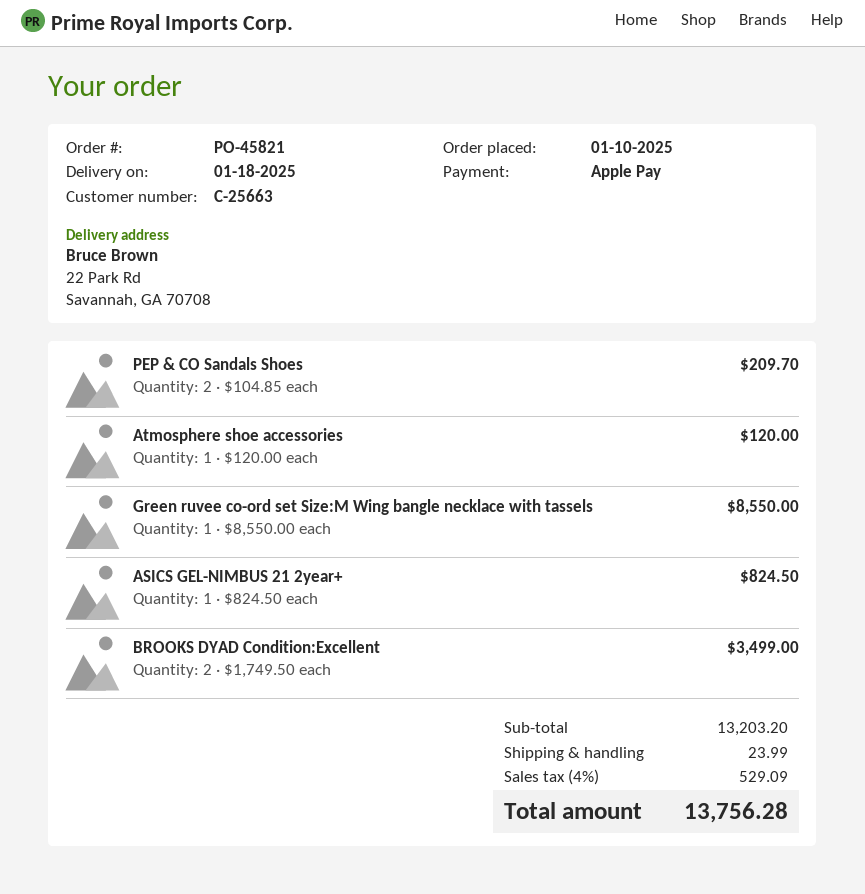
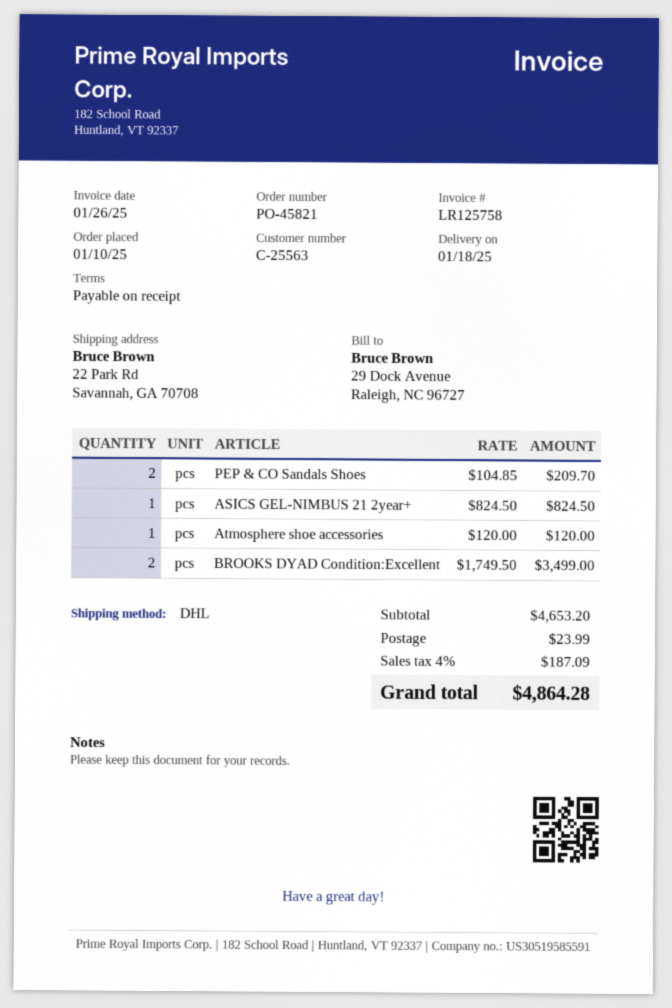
customer number: C-25663 -> C-25563
Green ruvee co-ord set Size:M Wing bangle necklace with tassels: 1 x 8550.00 = 8550.00 -> none
subtotal: 13203.20 -> 4653.20
tax: 4% = 529.09 -> 4% = 187.09
total: 13756.28 -> 4864.28

